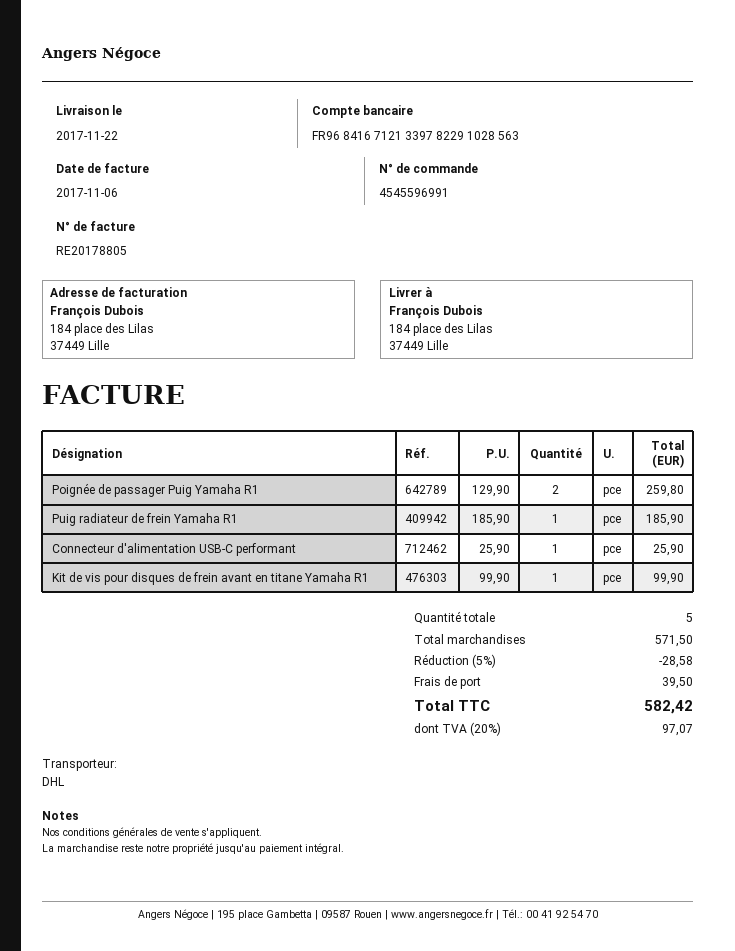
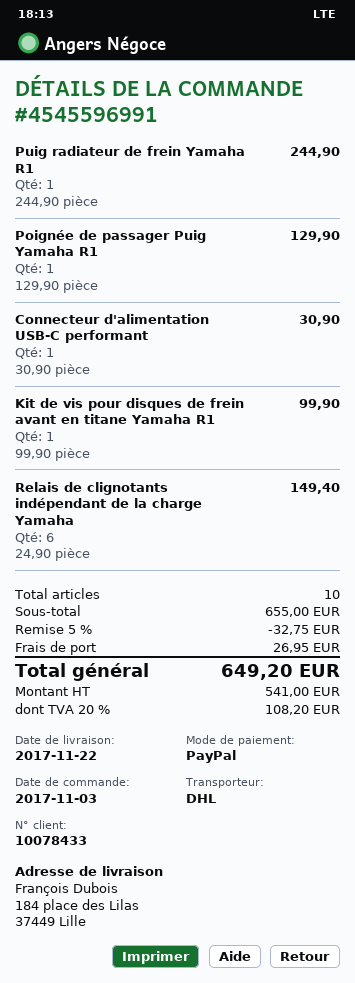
Poignée de passager Puig Yamaha R1: 2 x 129.90 = 259.80 -> 1 x 129.90 = 129.90
Puig radiateur de frein Yamaha R1: 1 x 185.90 = 185.90 -> 1 x 244.90 = 244.90
Connecteur d'alimentation USB-C performant: 1 x 25.90 = 25.90 -> 1 x 30.90 = 30.90
Relais de clignotants indépendant de la charge Yamaha: none -> 6 x 24.90 = 149.40
total quantity: 5 -> 10
subtotal: 571.50 -> 655.00
discount: 5% = 28.58 -> 5% = 32.75
shipping: 39.50 -> 26.95
tax: 20% = 97.07 -> 20% = 108.20
total: 582.42 -> 649.20

